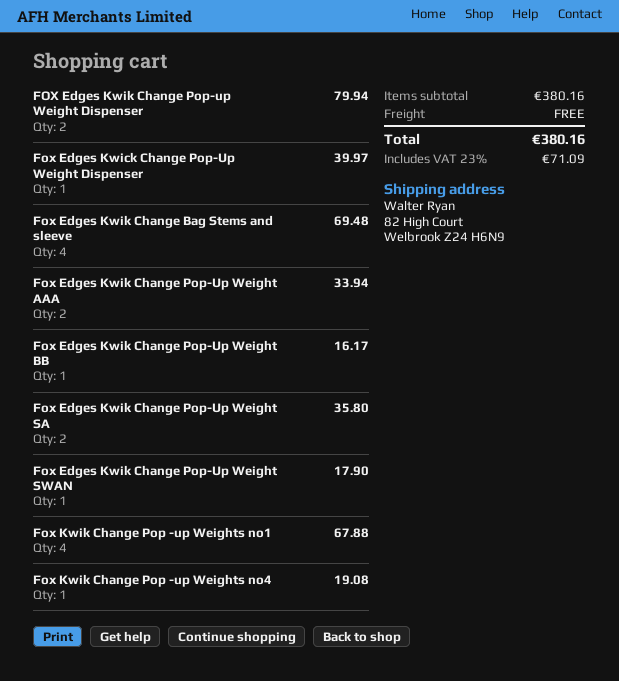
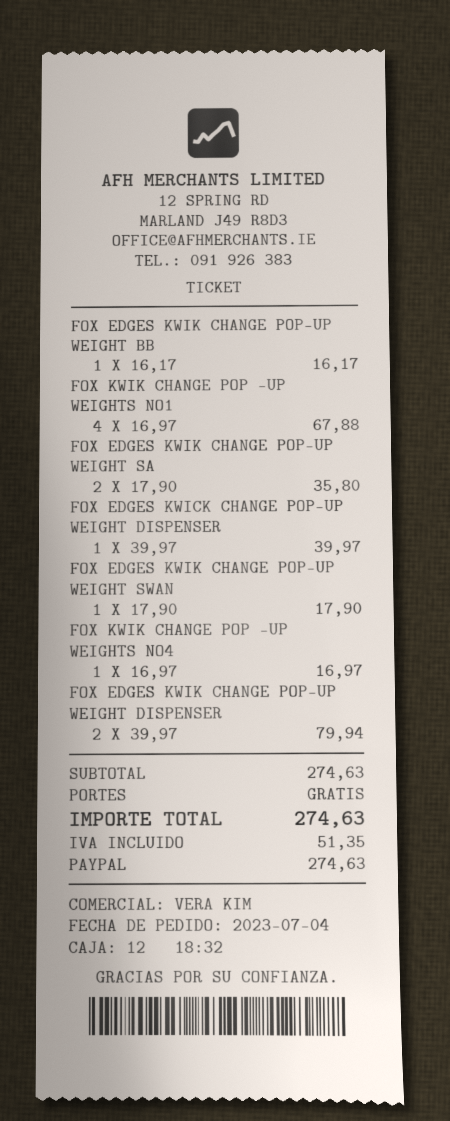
Fox Edges Kwik Change Bag Stems and sleeve: 4 for 69.48 -> none
Fox Edges Kwik Change Pop-Up Weight AAA: 2 for 33.94 -> none
Fox Kwik Change Pop -up Weights no4: 1 for 19.08 -> 1 for 16.97
subtotal: 380.16 -> 274.63
tax: 71.09 -> 51.35
total: 380.16 -> 274.63

